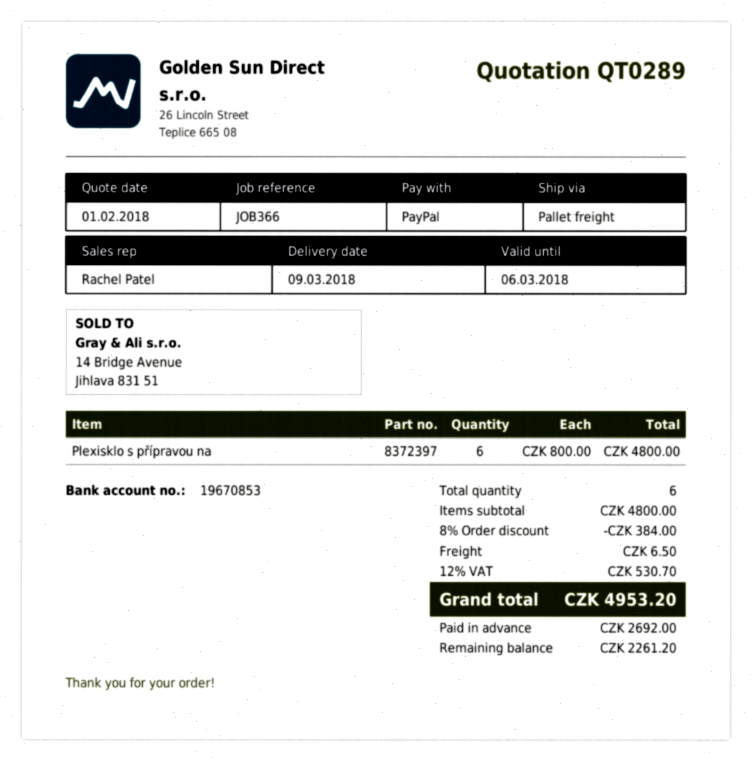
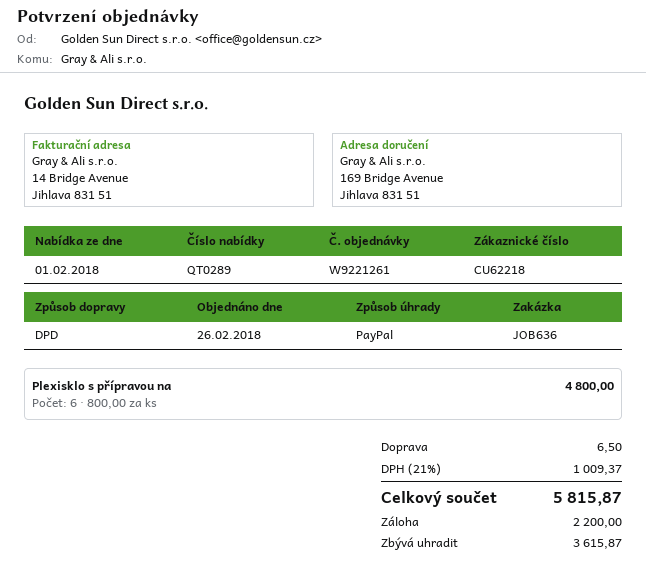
reference: JOB366 -> JOB636
shipping method: pallet freight -> DPD
discount: 8% = 384.00 -> none
tax: 12% = 530.70 -> 21% = 1009.37
total: 4953.20 -> 5815.87
deposit: 2692.00 -> 2200.00
balance: 2261.20 -> 3615.87

